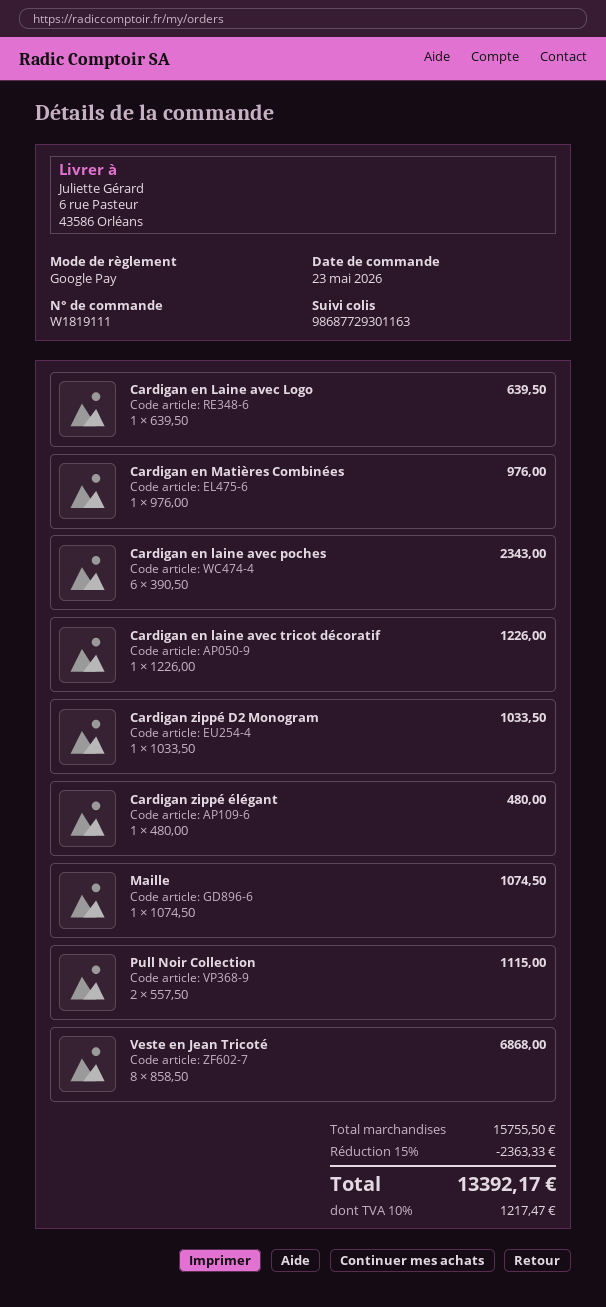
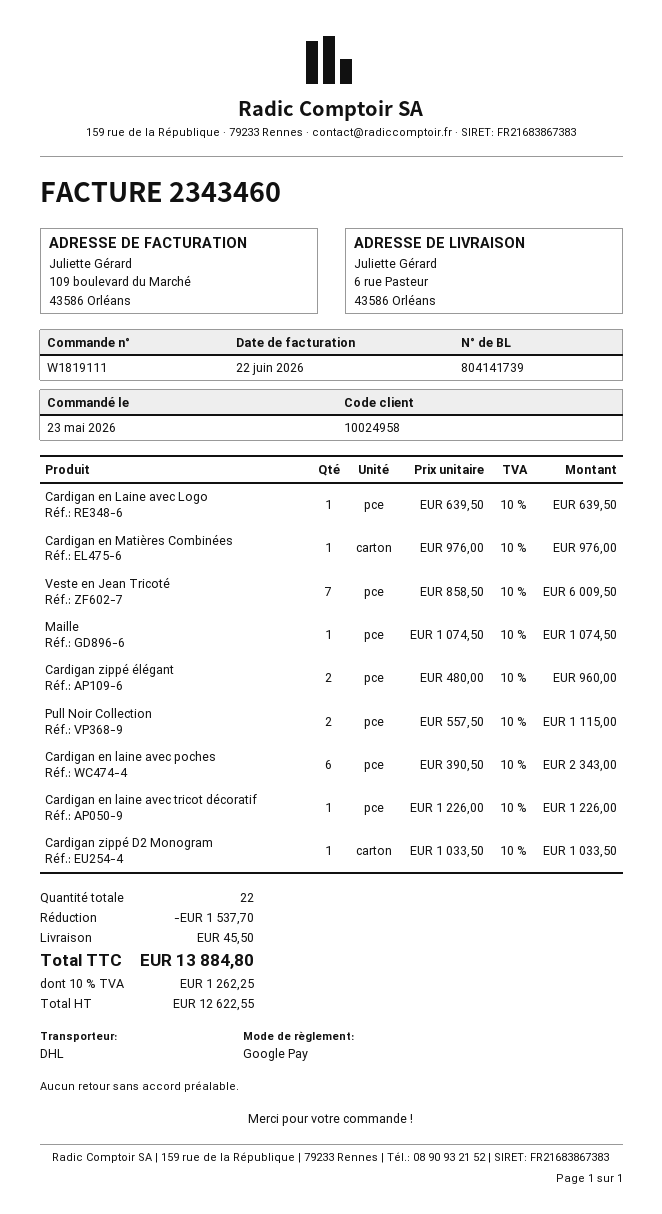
Cardigan zippé élégant: 1 x 480.00 = 480.00 -> 2 x 480.00 = 960.00
Veste en Jean Tricoté: 8 x 858.50 = 6868.00 -> 7 x 858.50 = 6009.50
discount: 2363.33 -> 1537.70
shipping: none -> 45.50
tax: 10% = 1217.47 -> 10% = 1262.25
total: 13392.17 -> 13884.80

